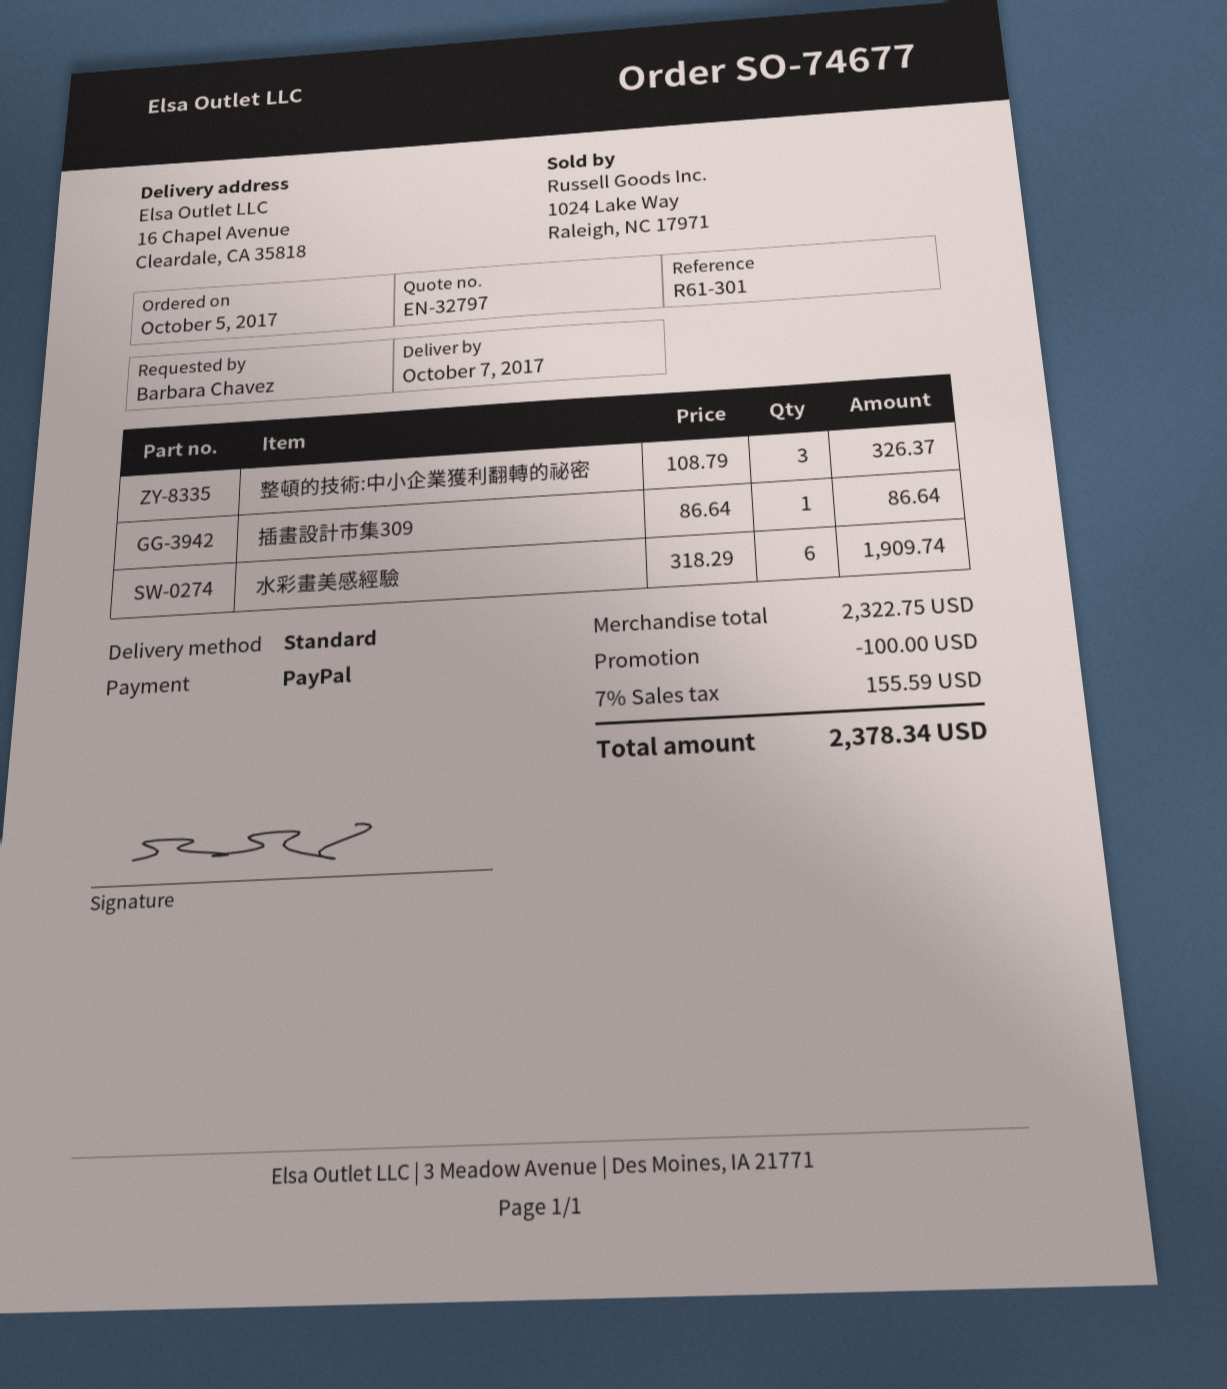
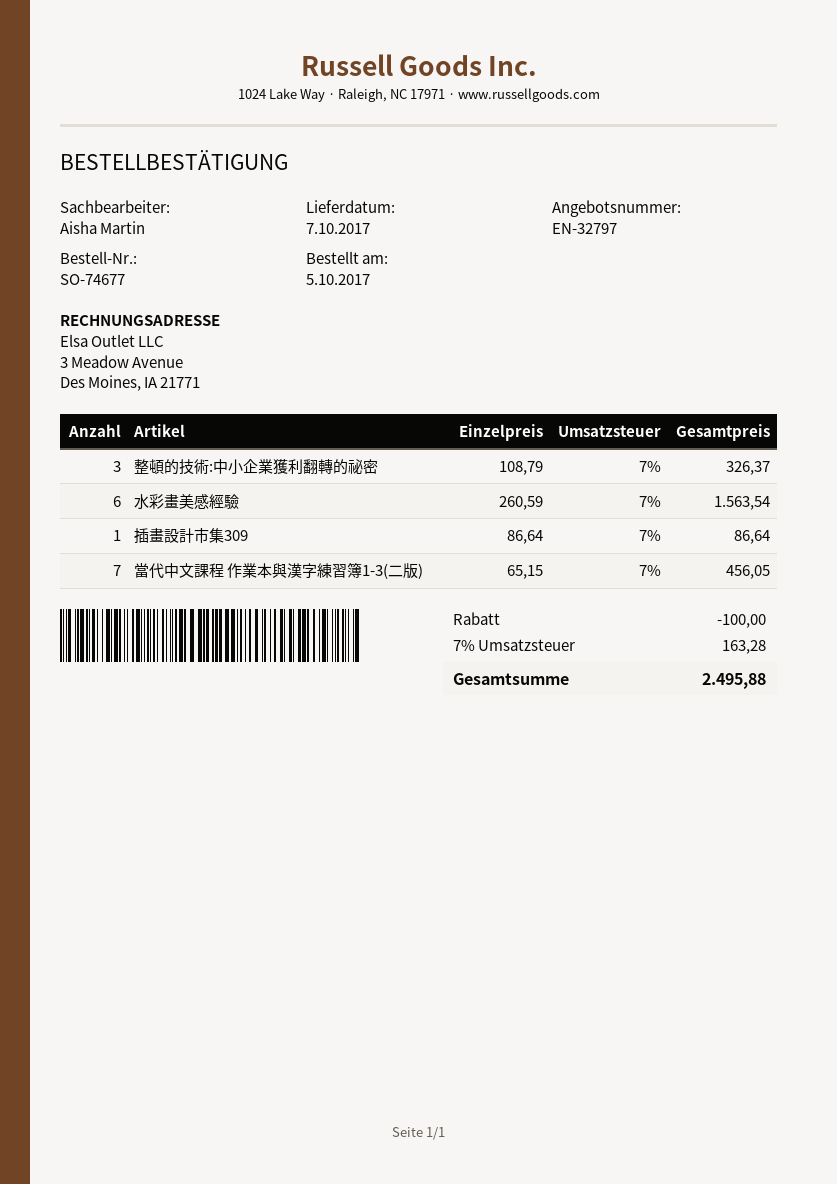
水彩畫美感經驗: 6 x 318.29 = 1909.74 -> 6 x 260.59 = 1563.54
當代中文課程 作業本與漢字練習簿1-3(二版): none -> 7 x 65.15 = 456.05
tax: 7% = 155.59 -> 7% = 163.28
total: 2378.34 -> 2495.88

